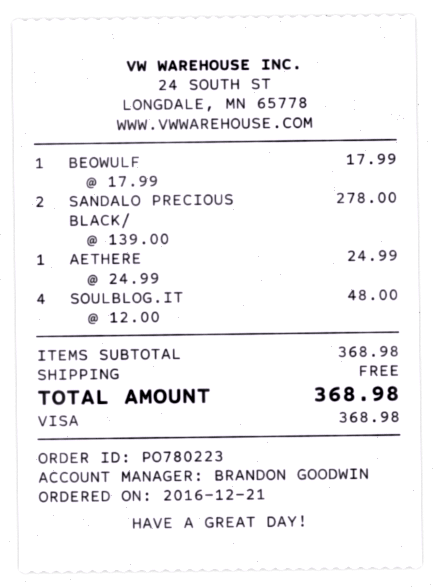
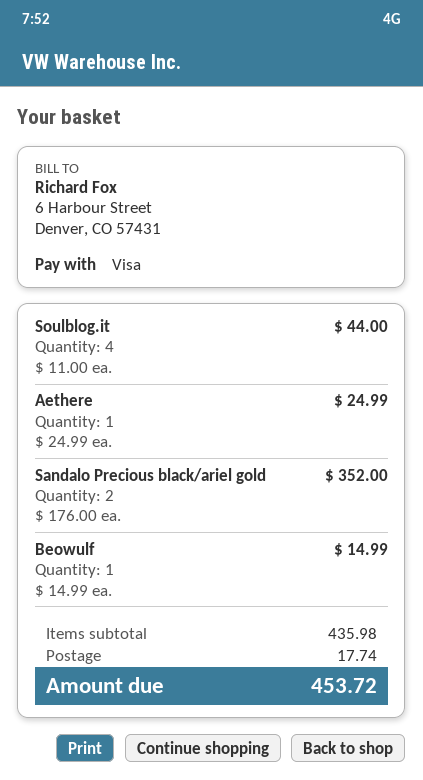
BEOWULF: 1 x 17.99 = 17.99 -> 1 x 14.99 = 14.99
SANDALO PRECIOUS BLACK/: 2 x 139.00 = 278.00 -> 2 x 176.00 = 352.00
SOULBLOG.IT: 4 x 12.00 = 48.00 -> 4 x 11.00 = 44.00
subtotal: 368.98 -> 435.98
shipping: 0.00 -> 17.74
total: 368.98 -> 453.72

